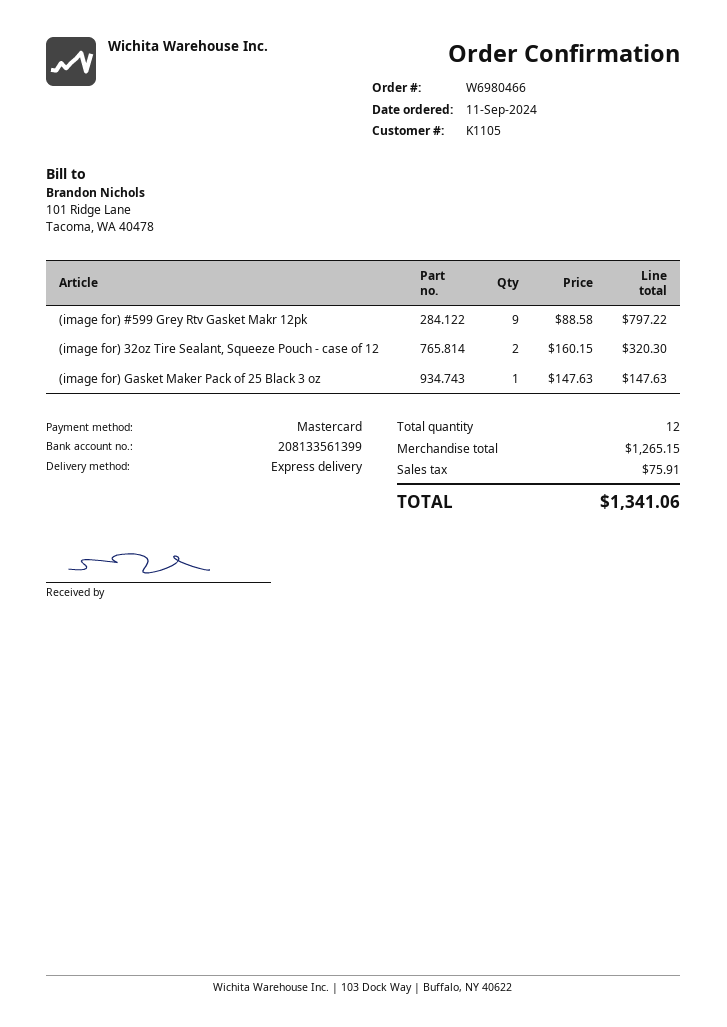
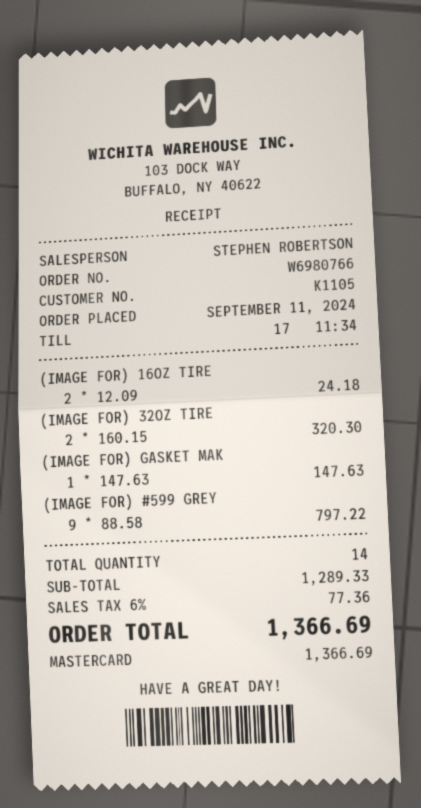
order number: W6980466 -> W6980766
(IMAGE FOR) 16OZ TIRE: none -> 2 x 12.09 = 24.18
total quantity: 12 -> 14
subtotal: 1265.15 -> 1289.33
tax: 75.91 -> 77.36
total: 1341.06 -> 1366.69

